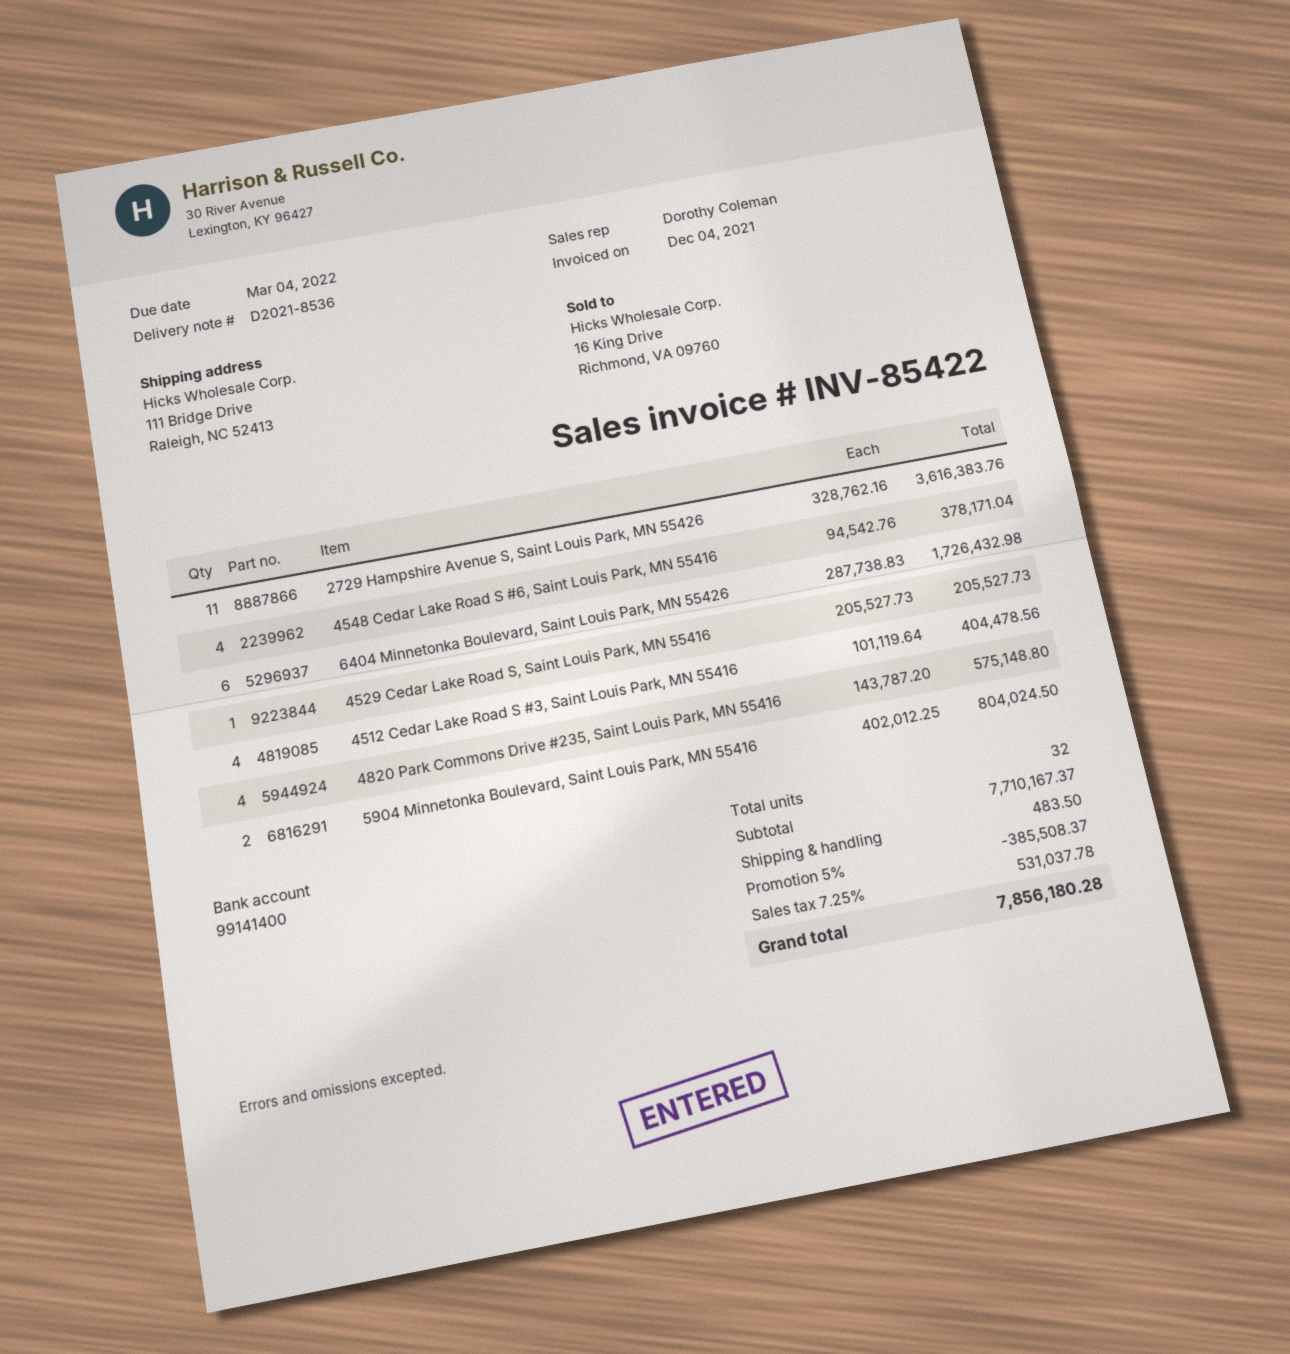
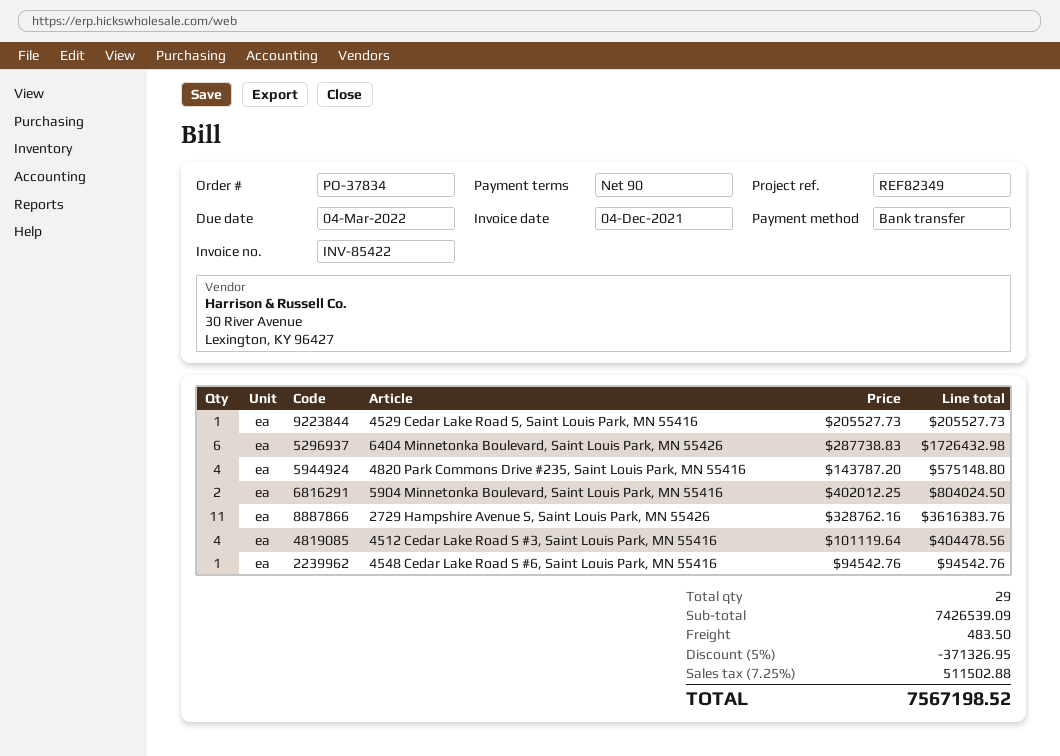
4548 Cedar Lake Road S #6, Saint Louis Park, MN 55416: 4 x 94542.76 = 378171.04 -> 1 x 94542.76 = 94542.76
total quantity: 32 -> 29
subtotal: 7710167.37 -> 7426539.09
discount: 5% = 385508.37 -> 5% = 371326.95
tax: 7.25% = 531037.78 -> 7.25% = 511502.88
total: 7856180.28 -> 7567198.52

